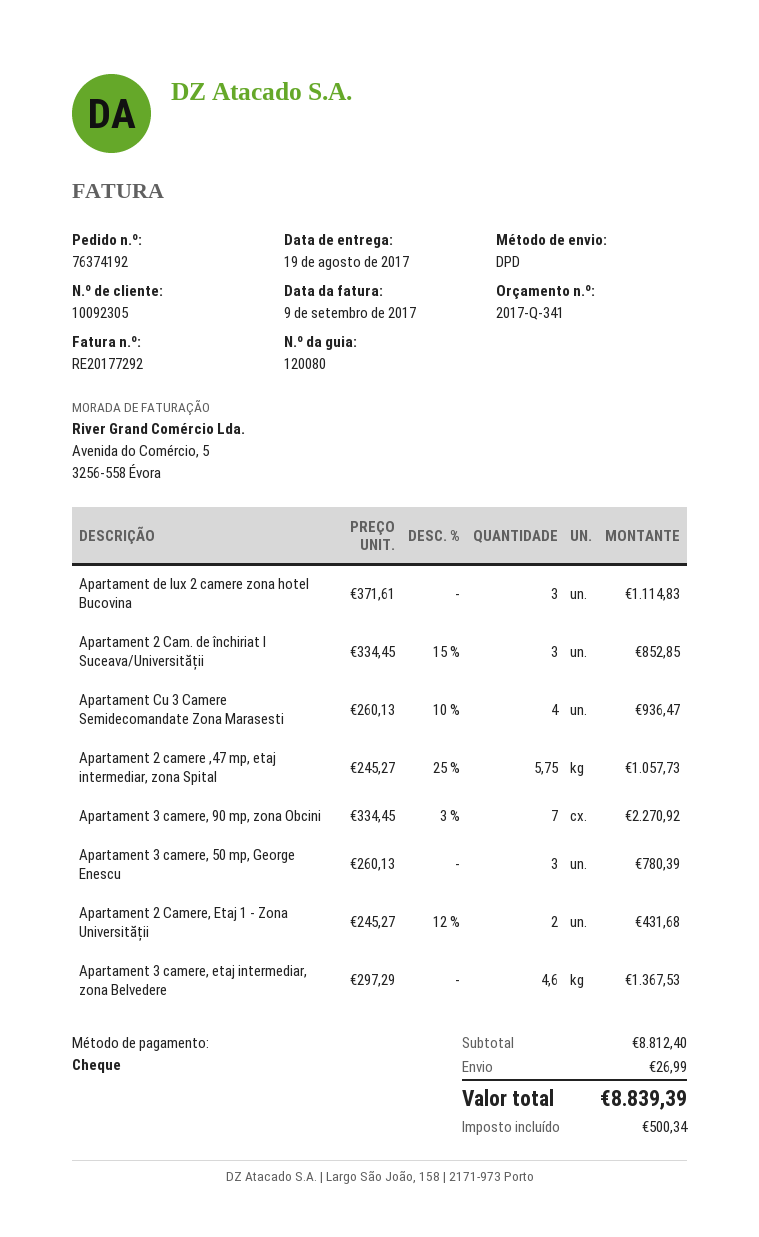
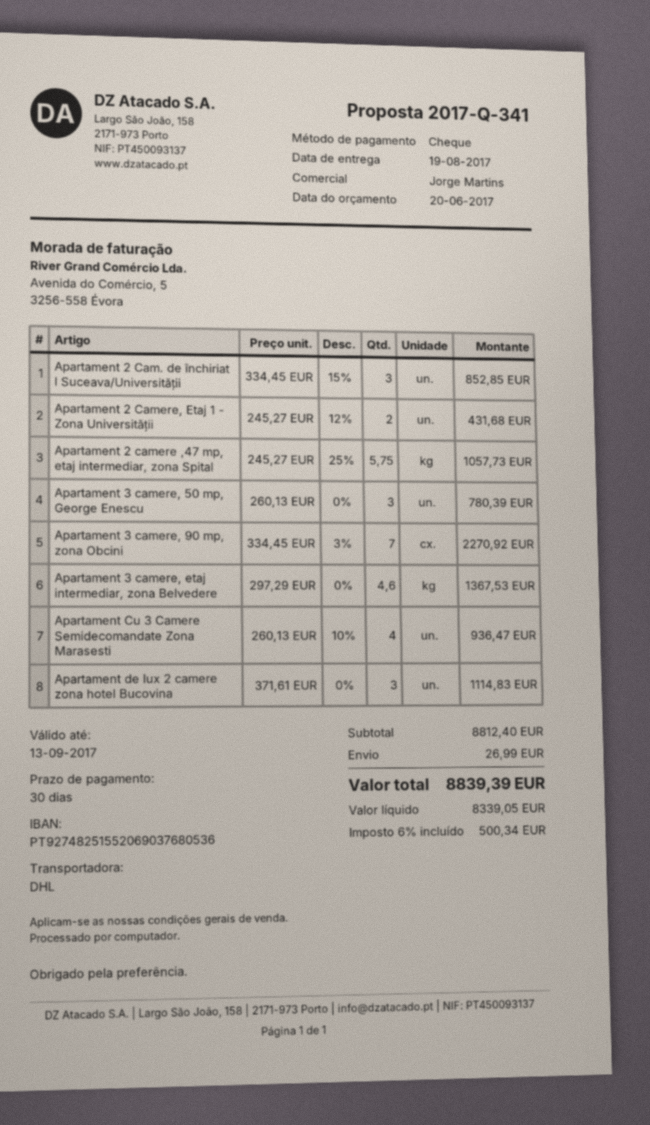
shipping method: DPD -> DHL

